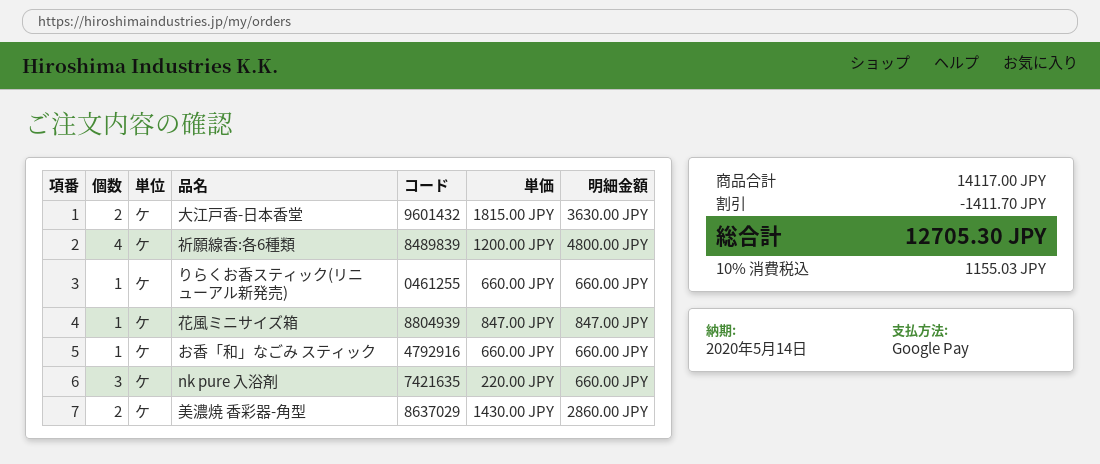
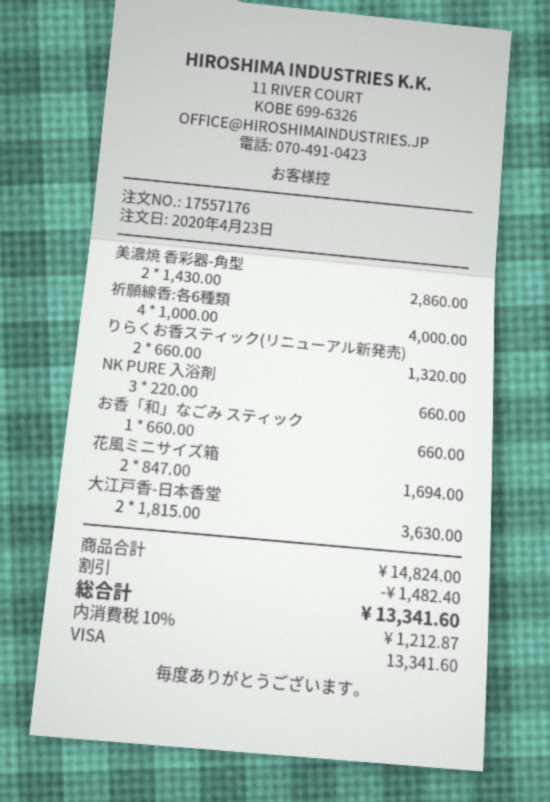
payment method: Google Pay -> Visa
祈願線香:各6種類: 4 x 1200.00 = 4800.00 -> 4 x 1000.00 = 4000.00
りらくお香スティック(リニューアル新発売): 1 x 660.00 = 660.00 -> 2 x 660.00 = 1320.00
花風ミニサイズ箱: 1 x 847.00 = 847.00 -> 2 x 847.00 = 1694.00
subtotal: 14117.00 -> 14824.00
discount: 1411.70 -> 1482.40
tax: 10% = 1155.03 -> 10% = 1212.87
total: 12705.30 -> 13341.60

